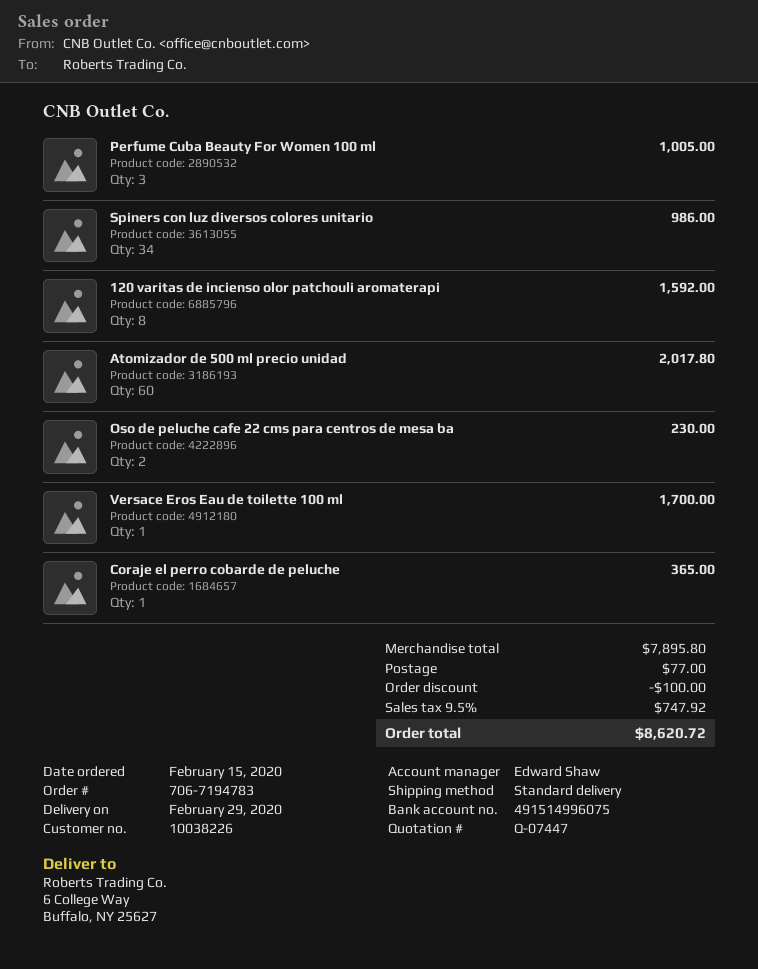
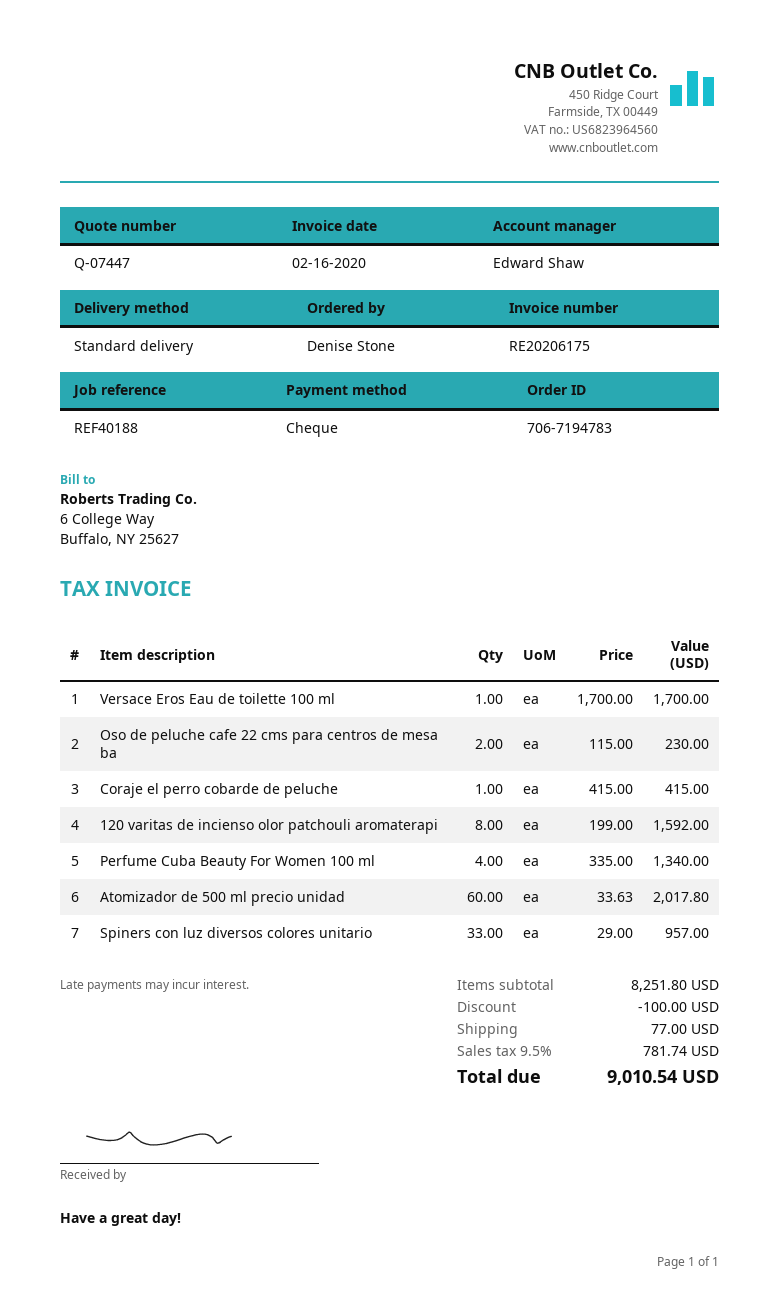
Perfume Cuba Beauty For Women 100 ml: 3 for 1005.00 -> 4 for 1340.00
Spiners con luz diversos colores unitario: 34 for 986.00 -> 33 for 957.00
Coraje el perro cobarde de peluche: 1 for 365.00 -> 1 for 415.00
subtotal: 7895.80 -> 8251.80
tax: 9.5% = 747.92 -> 9.5% = 781.74
total: 8620.72 -> 9010.54

